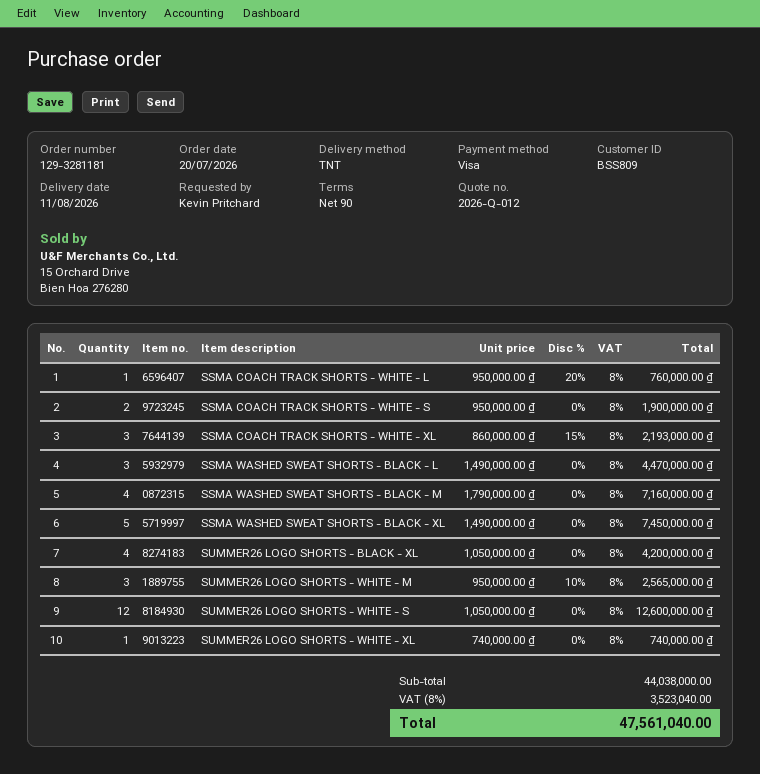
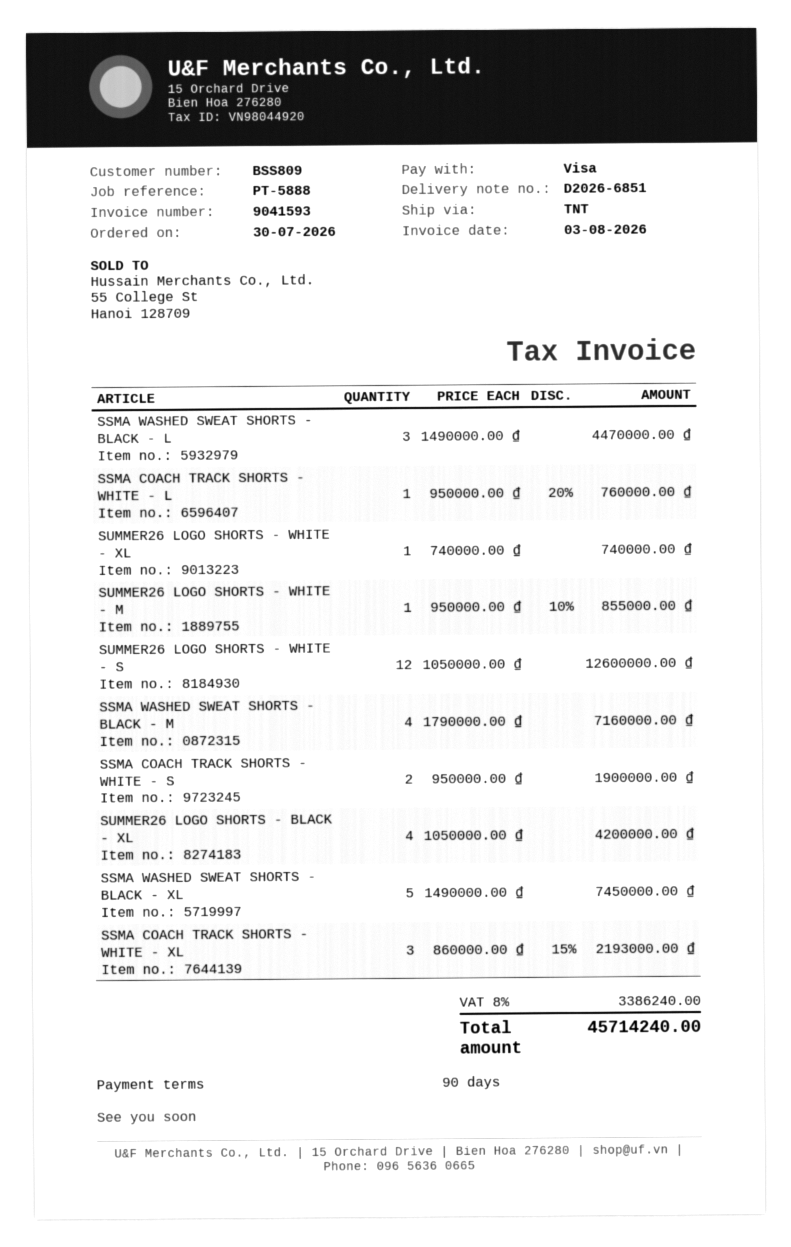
order date: 2026-07-20 -> 2026-07-30
SUMMER26 LOGO SHORTS - WHITE - M: 3 x 950000.00 - 10% = 2565000.00 -> 1 x 950000.00 - 10% = 855000.00
tax: 8% = 3523040.00 -> 8% = 3386240.00
total: 47561040.00 -> 45714240.00

